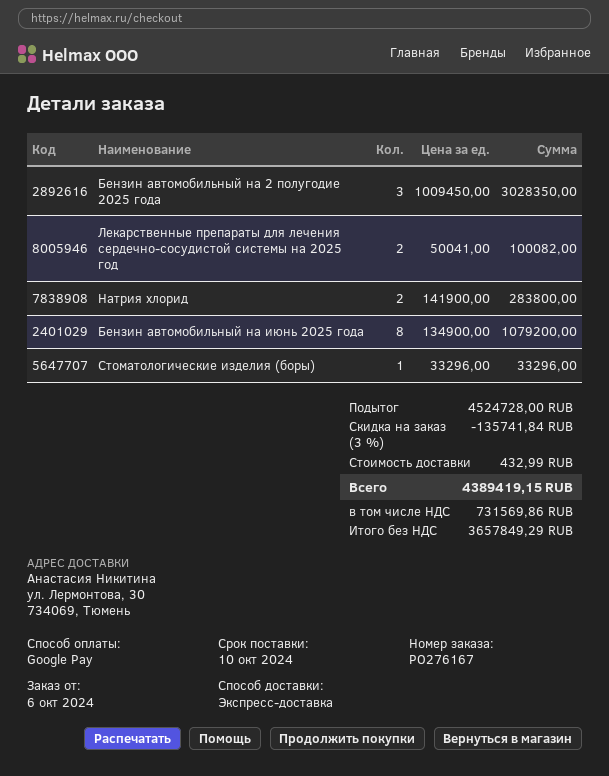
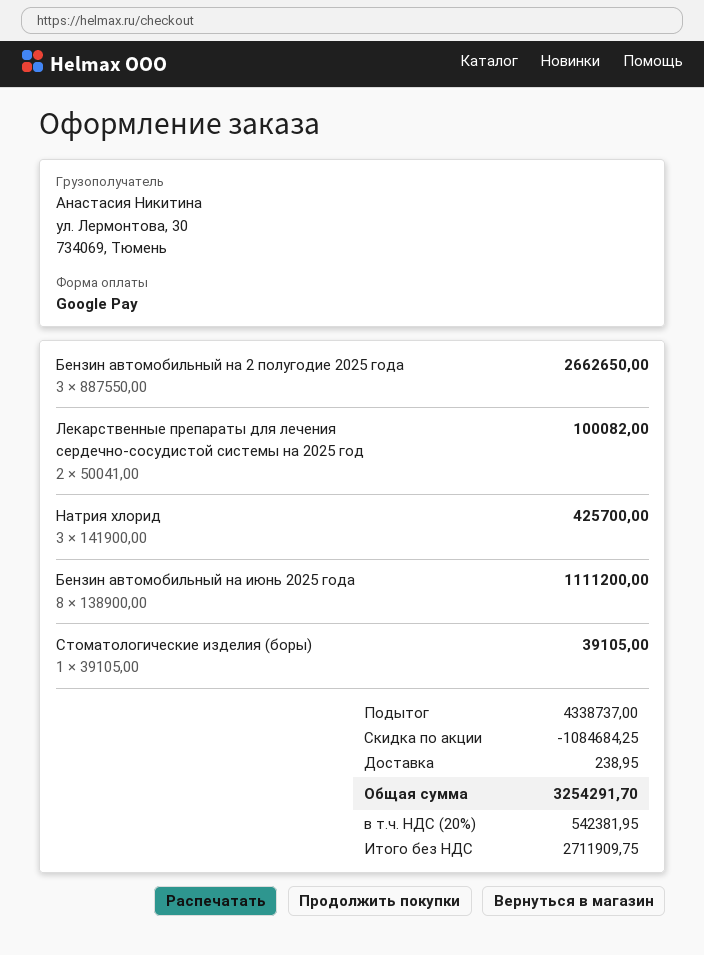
Бензин автомобильный на 2 полугодие 2025 года: 3 x 1009450.00 = 3028350.00 -> 3 x 887550.00 = 2662650.00
Натрия хлорид: 2 x 141900.00 = 283800.00 -> 3 x 141900.00 = 425700.00
Бензин автомобильный на июнь 2025 года: 8 x 134900.00 = 1079200.00 -> 8 x 138900.00 = 1111200.00
Стоматологические изделия (боры): 1 x 33296.00 = 33296.00 -> 1 x 39105.00 = 39105.00
subtotal: 4524728.00 -> 4338737.00
discount: 135741.84 -> 1084684.25
shipping: 432.99 -> 238.95
net: 3657849.29 -> 2711909.75
tax: 731569.86 -> 542381.95
total: 4389419.15 -> 3254291.70

